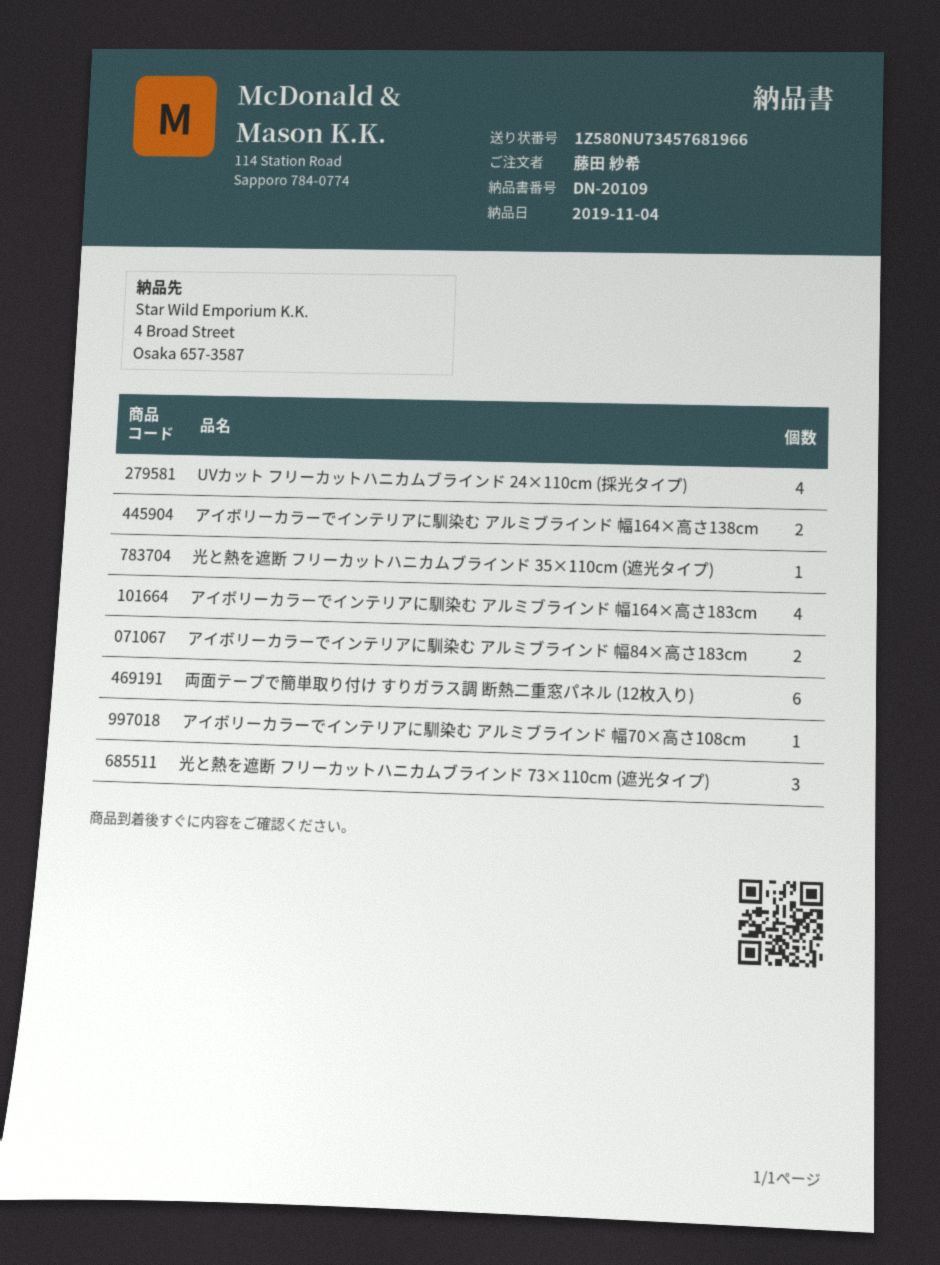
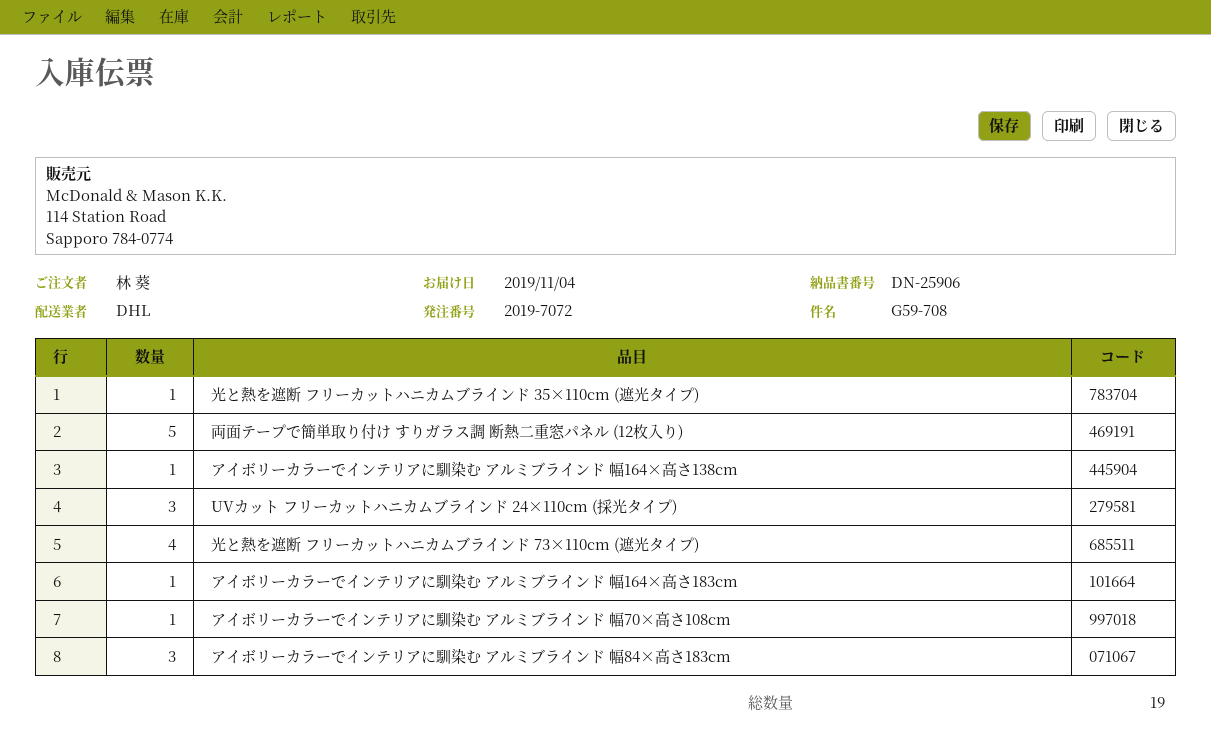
delivery note number: DN-20109 -> DN-25906
ordered by: 藤田 紗希 -> 林 葵
UVカット フリーカットハニカムブラインド 24×110cm (採光タイプ): 4 -> 3
アイボリーカラーでインテリアに馴染む アルミブラインド 幅164×高さ138cm: 2 -> 1
アイボリーカラーでインテリアに馴染む アルミブラインド 幅164×高さ183cm: 4 -> 1
アイボリーカラーでインテリアに馴染む アルミブラインド 幅84×高さ183cm: 2 -> 3
両面テープで簡単取り付け すりガラス調 断熱二重窓パネル (12枚入り): 6 -> 5
光と熱を遮断 フリーカットハニカムブラインド 73×110cm (遮光タイプ): 3 -> 4

